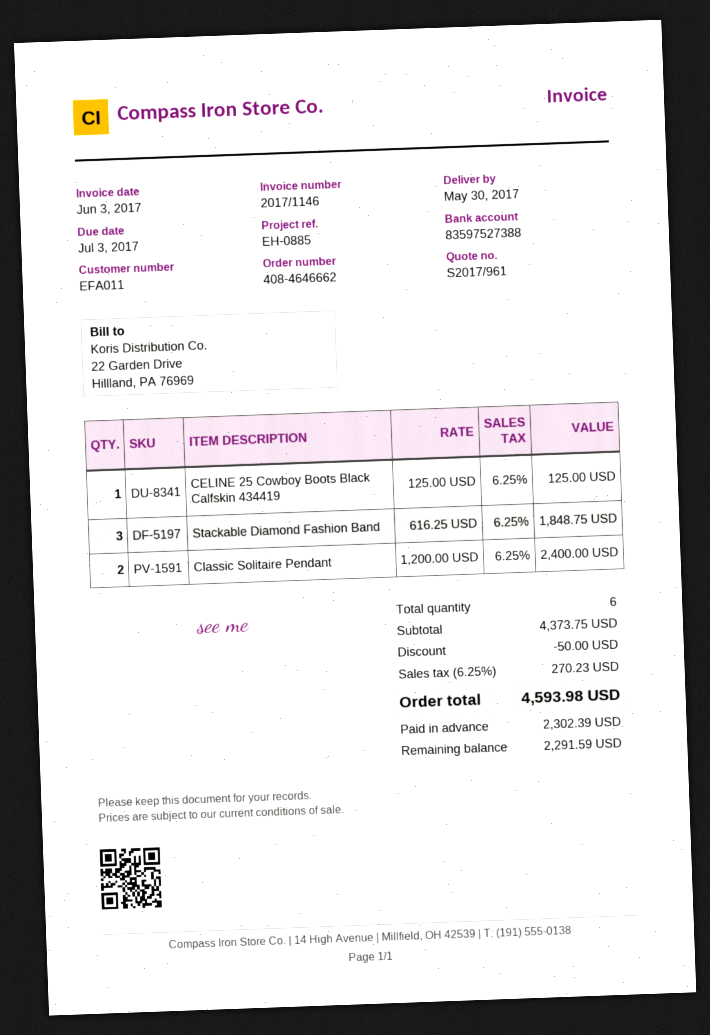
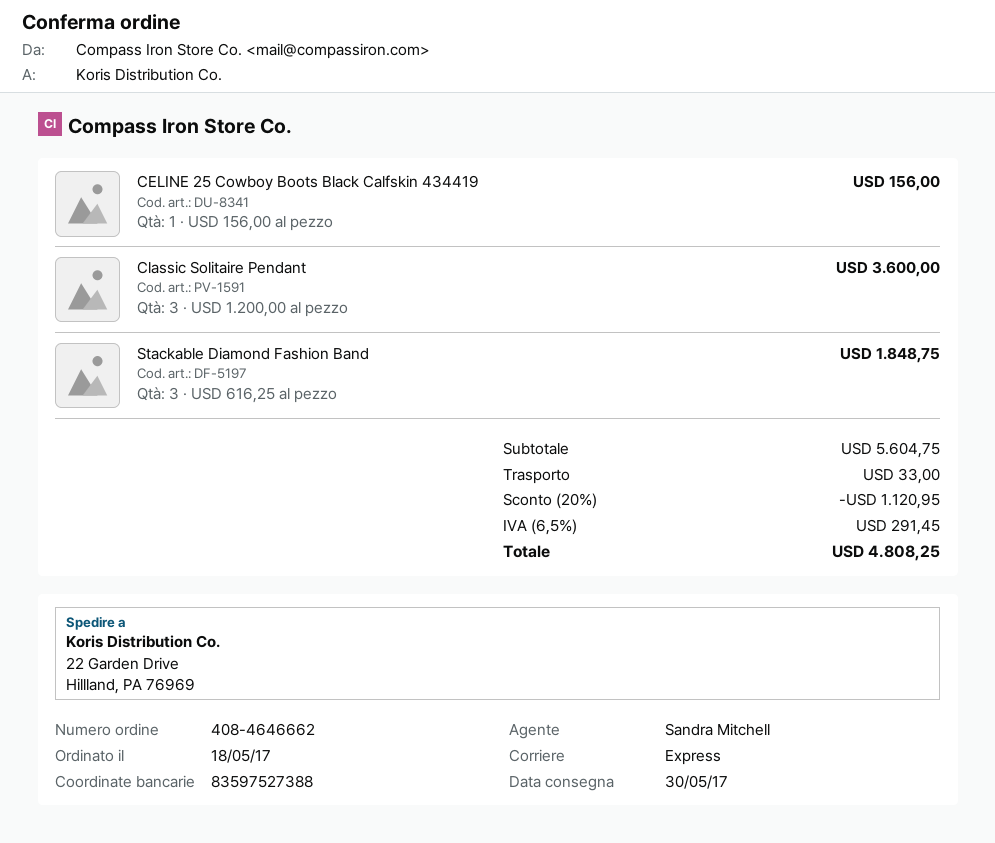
CELINE 25 Cowboy Boots Black Calfskin 434419: 1 x 125.00 = 125.00 -> 1 x 156.00 = 156.00
Classic Solitaire Pendant: 2 x 1200.00 = 2400.00 -> 3 x 1200.00 = 3600.00
subtotal: 4373.75 -> 5604.75
discount: 50.00 -> 1120.95
shipping: none -> 33.00
tax: 6.25% = 270.23 -> 6.5% = 291.45
total: 4593.98 -> 4808.25

